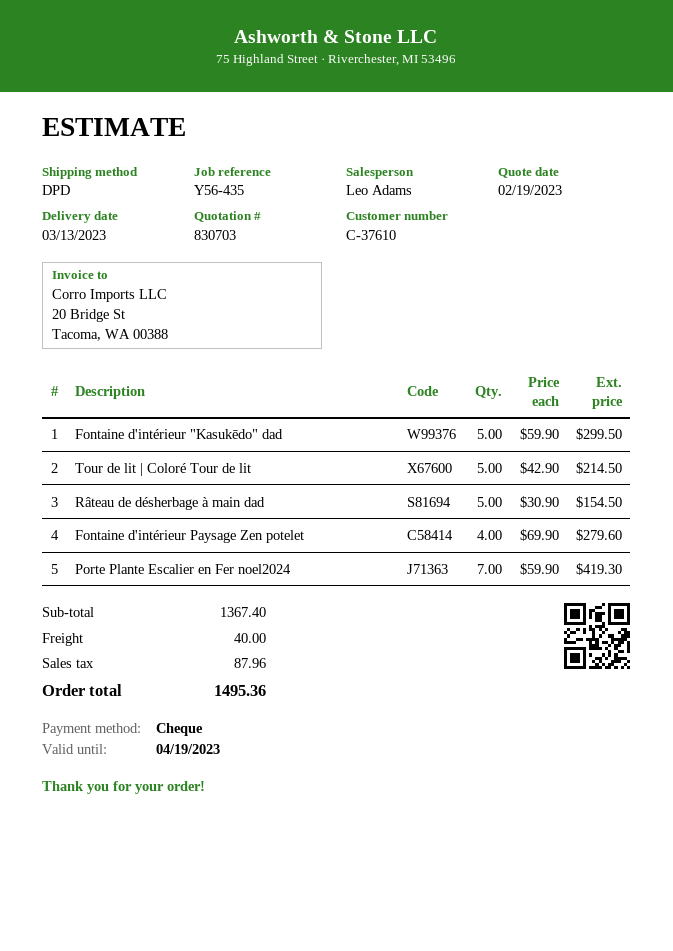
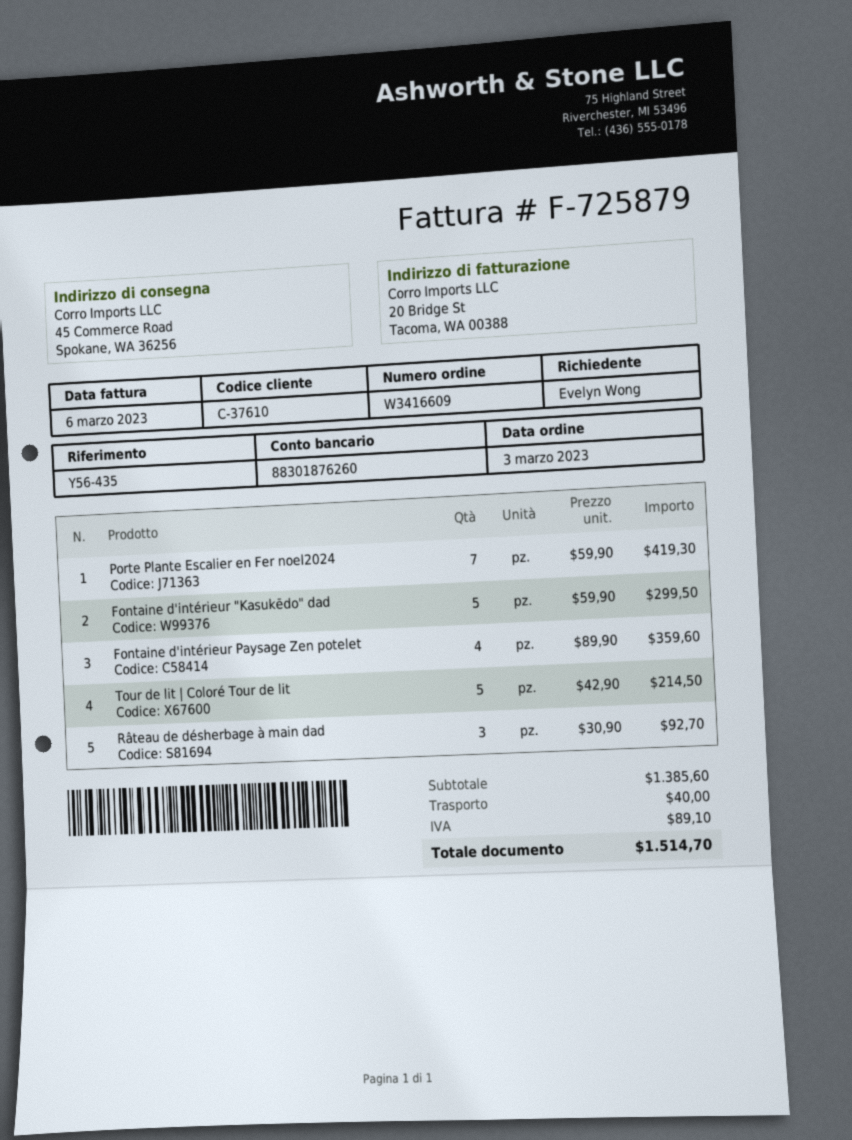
Râteau de désherbage à main dad: 5 x 30.90 = 154.50 -> 3 x 30.90 = 92.70
Fontaine d'intérieur Paysage Zen potelet: 4 x 69.90 = 279.60 -> 4 x 89.90 = 359.60
subtotal: 1367.40 -> 1385.60
tax: 87.96 -> 89.10
total: 1495.36 -> 1514.70

